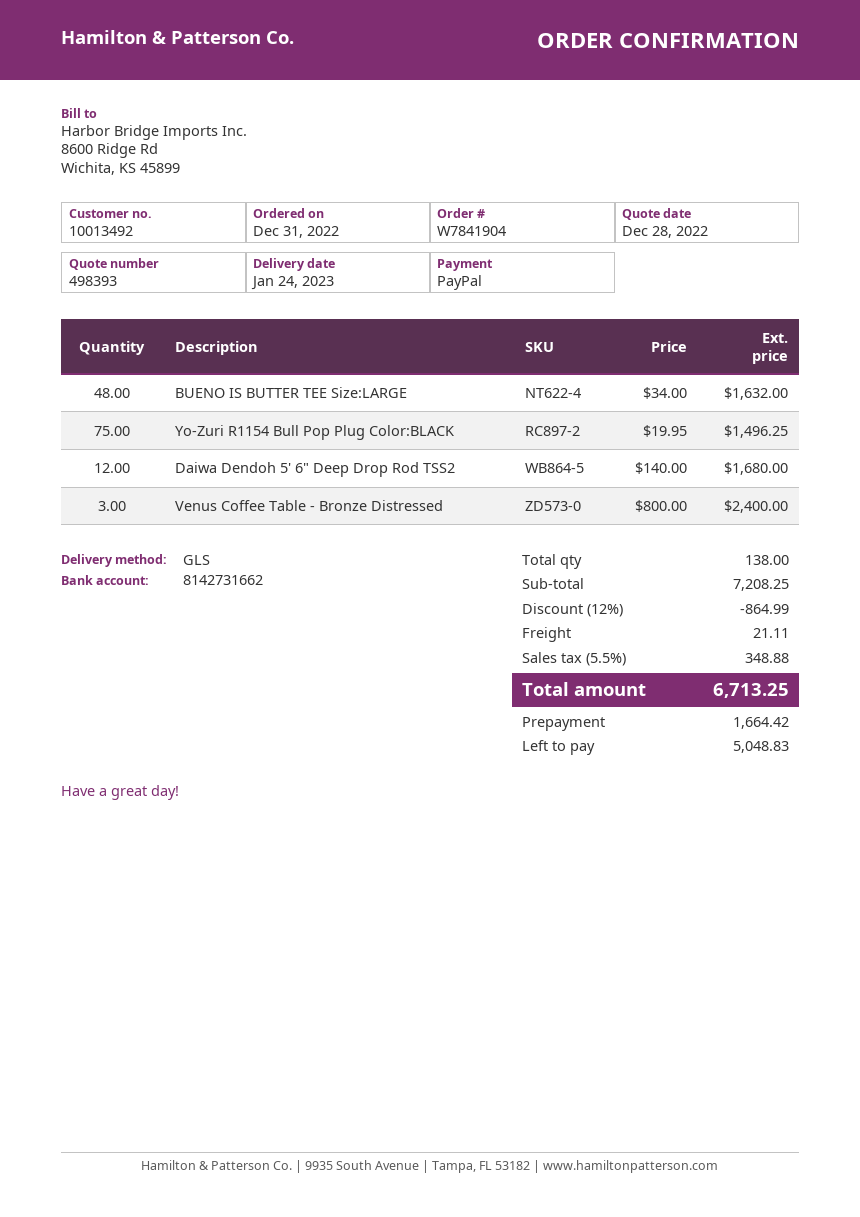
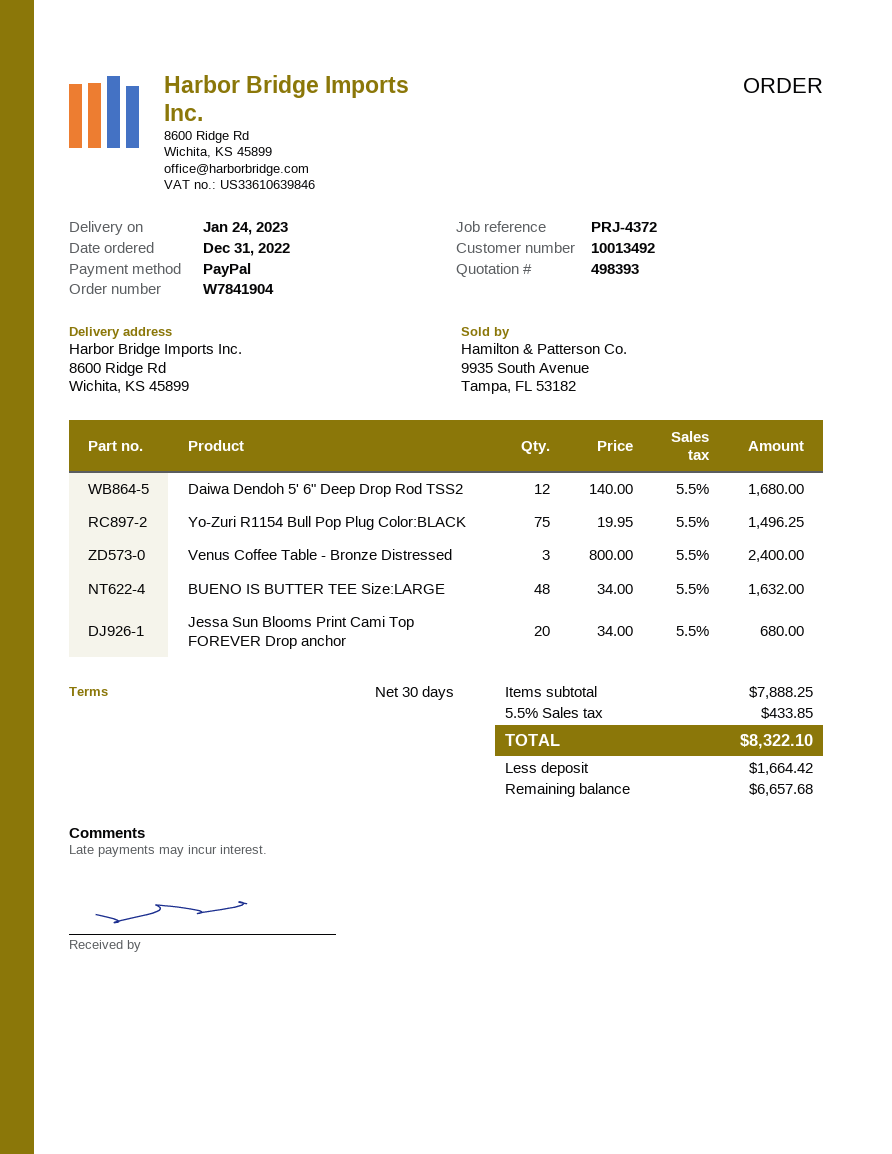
Jessa Sun Blooms Print Cami Top FOREVER Drop anchor: none -> 20 x 34.00 = 680.00
subtotal: 7208.25 -> 7888.25
discount: 12% = 864.99 -> none
shipping: 21.11 -> none
tax: 5.5% = 348.88 -> 5.5% = 433.85
total: 6713.25 -> 8322.10
balance: 5048.83 -> 6657.68

